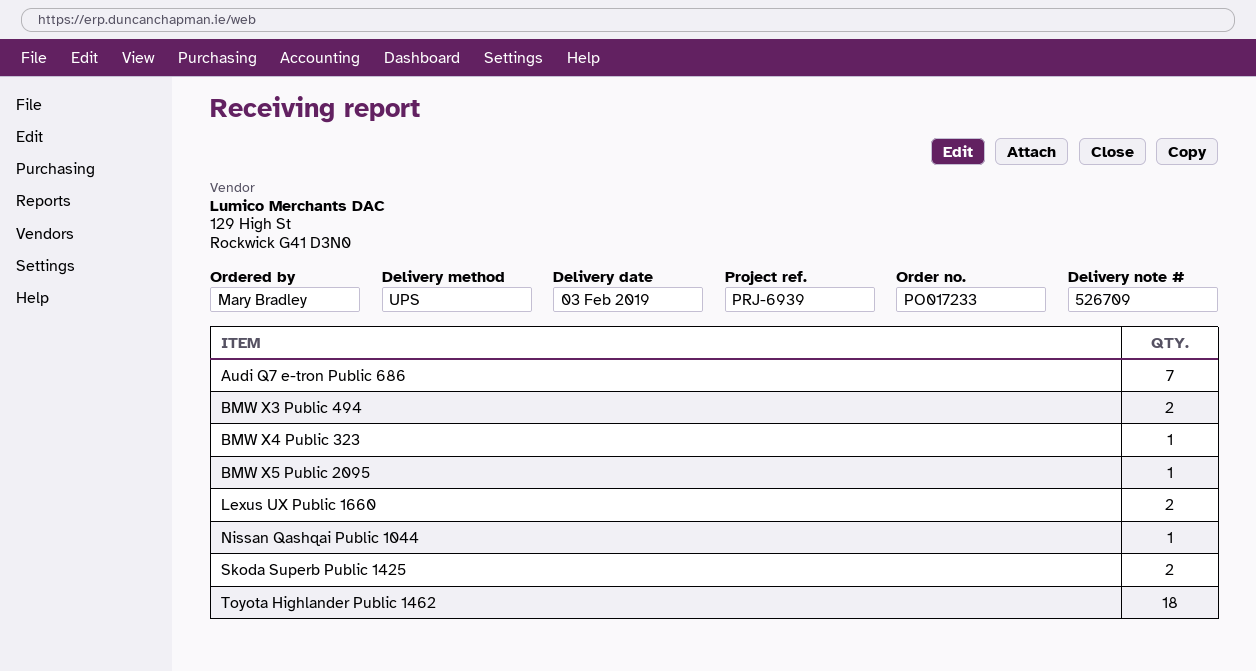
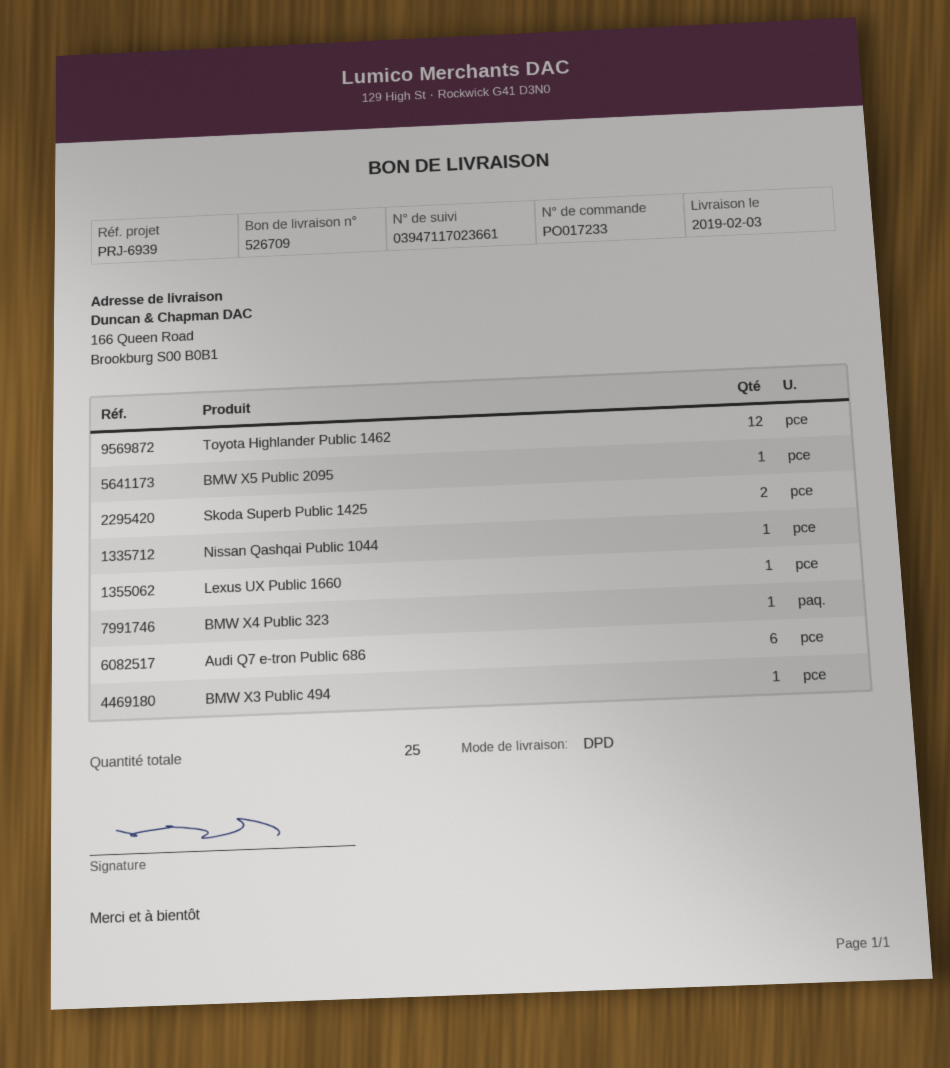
shipping method: UPS -> DPD
Audi Q7 e-tron Public 686: 7 -> 6
BMW X3 Public 494: 2 -> 1
Lexus UX Public 1660: 2 -> 1
Toyota Highlander Public 1462: 18 -> 12

